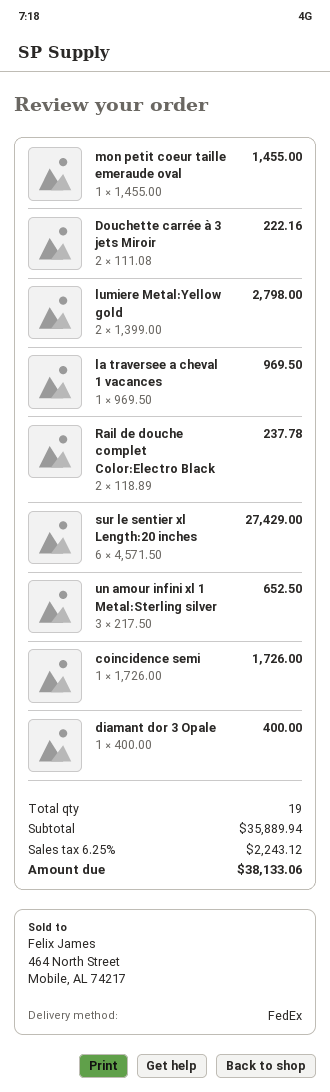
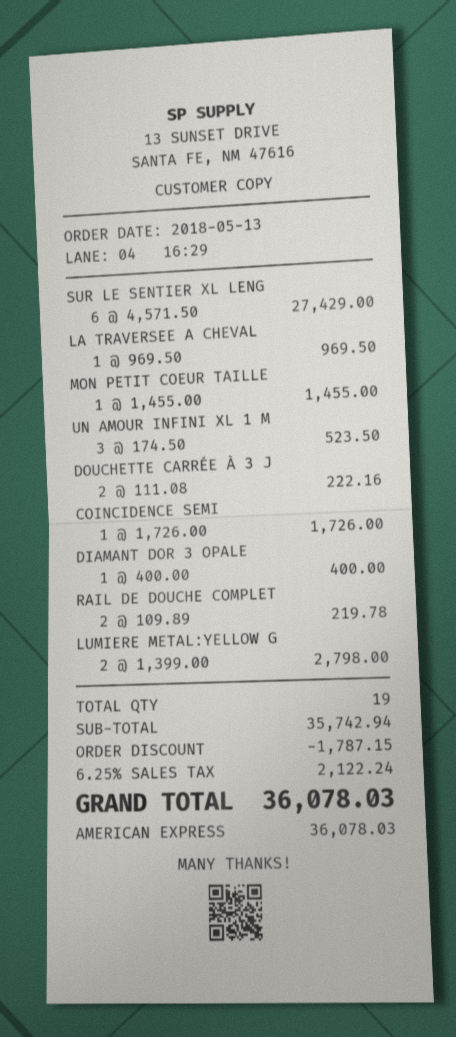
Rail de douche complet Color:Electro Black: 2 x 118.89 = 237.78 -> 2 x 109.89 = 219.78
un amour infini xl 1 Metal:Sterling silver: 3 x 217.50 = 652.50 -> 3 x 174.50 = 523.50
subtotal: 35889.94 -> 35742.94
discount: none -> 1787.15
tax: 6.25% = 2243.12 -> 6.25% = 2122.24
total: 38133.06 -> 36078.03

